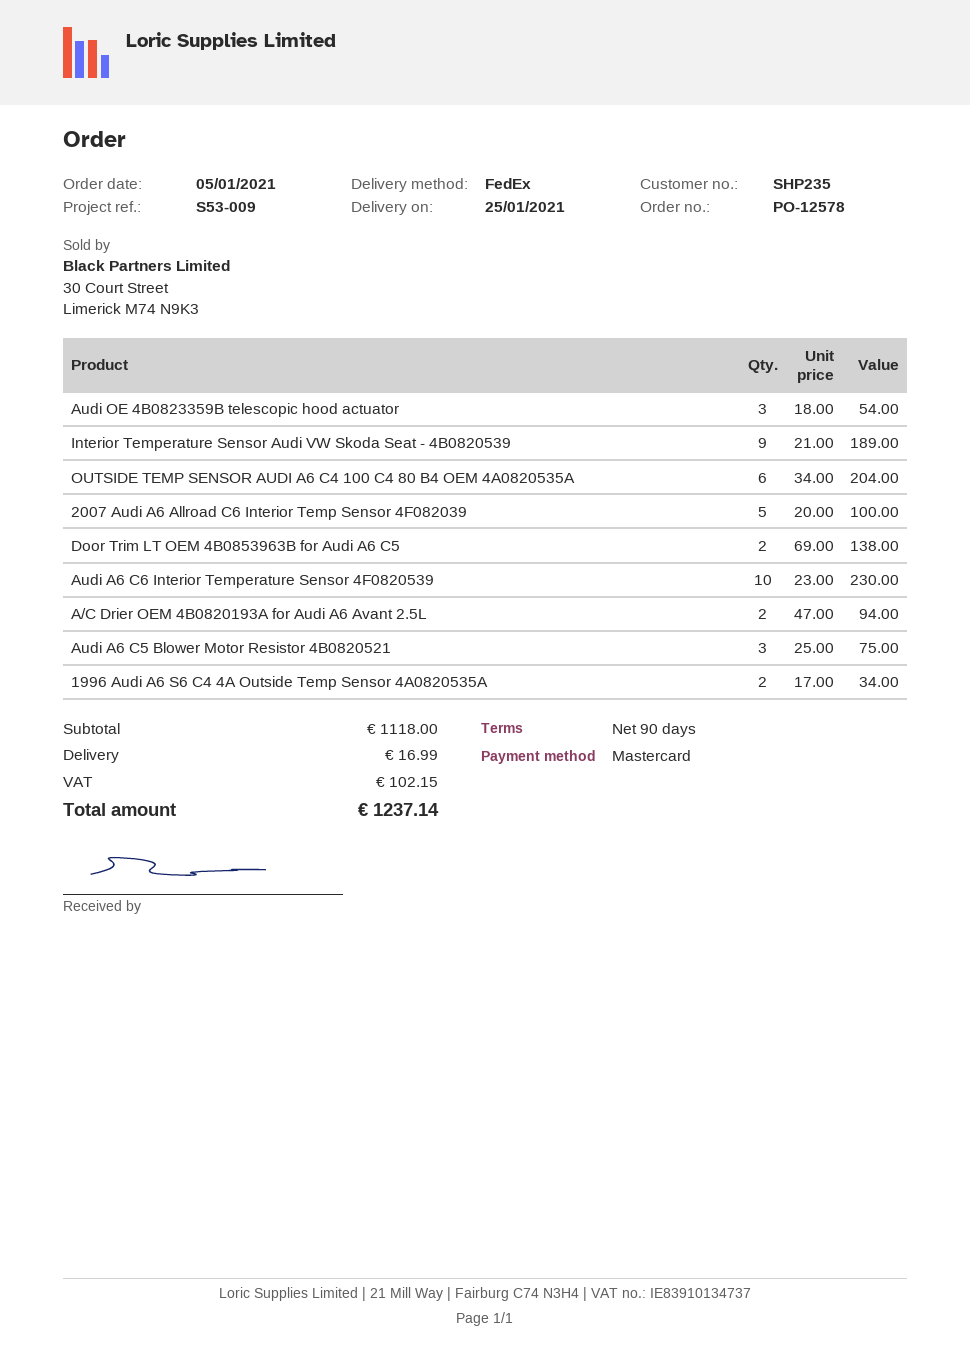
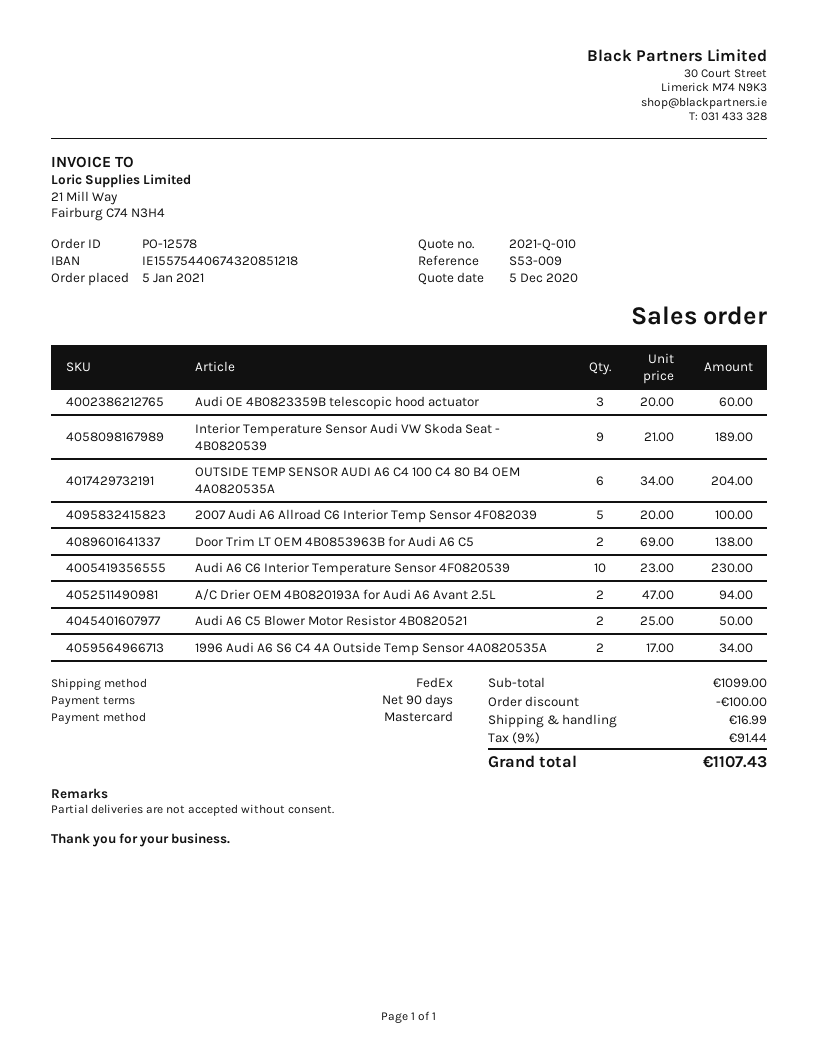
Audi OE 4B0823359B telescopic hood actuator: 3 x 18.00 = 54.00 -> 3 x 20.00 = 60.00
Audi A6 C5 Blower Motor Resistor 4B0820521: 3 x 25.00 = 75.00 -> 2 x 25.00 = 50.00
subtotal: 1118.00 -> 1099.00
discount: none -> 100.00
tax: 102.15 -> 91.44
total: 1237.14 -> 1107.43

